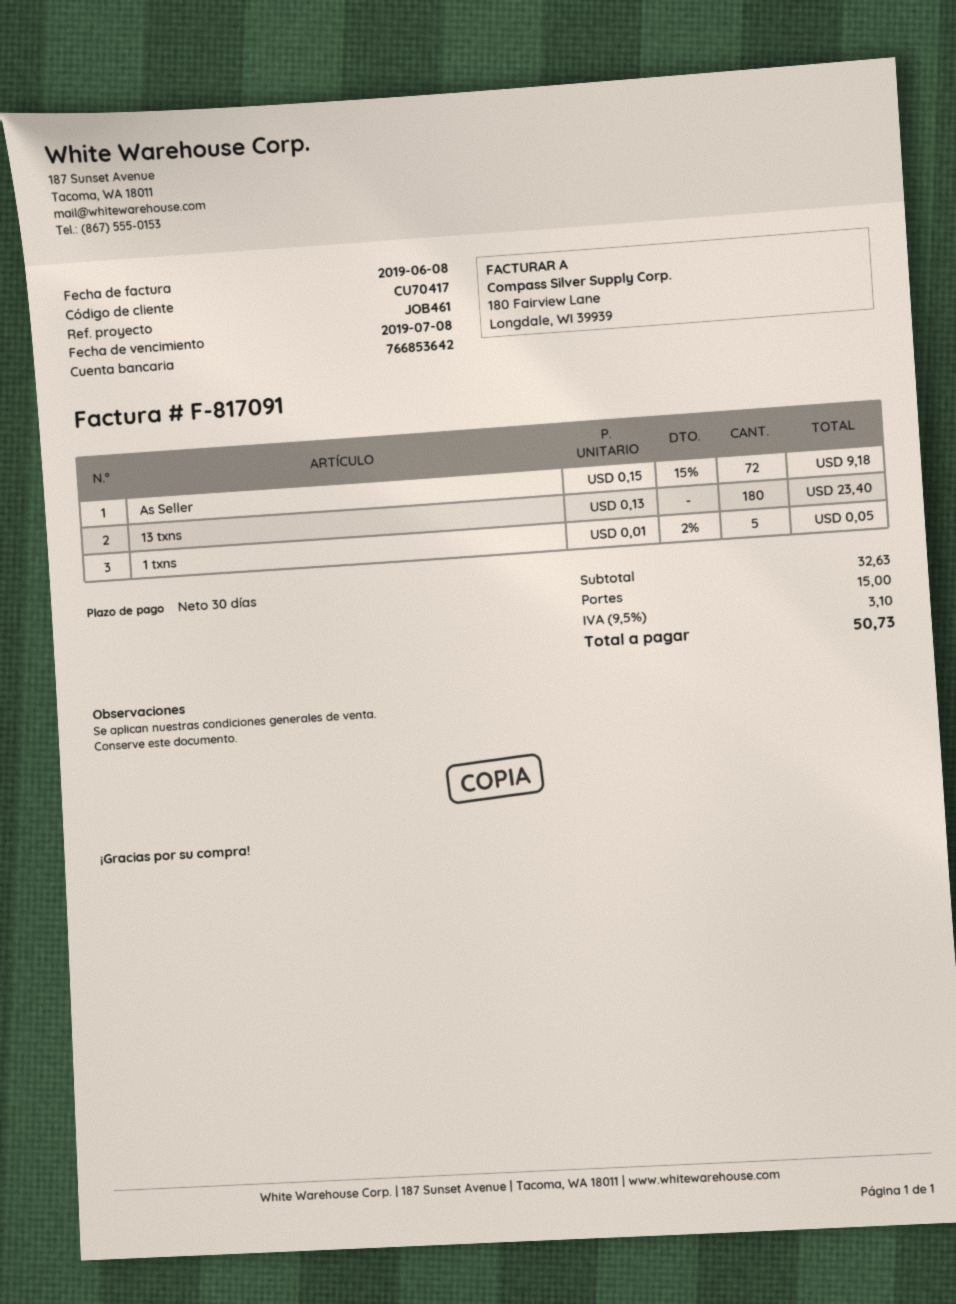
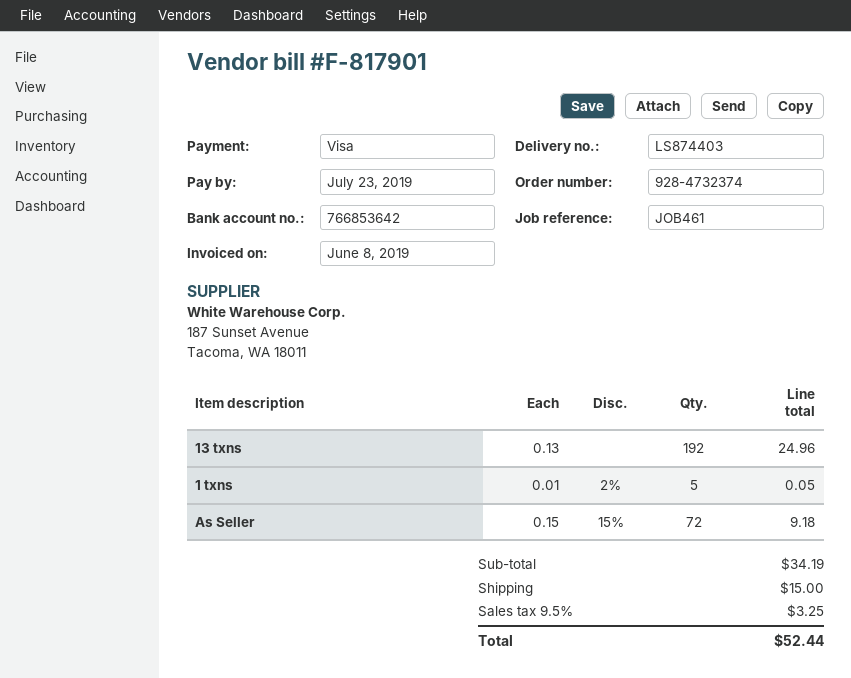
invoice number: F-817091 -> F-817901
due date: 2019-07-08 -> 2019-07-23
13 txns: 180 x 0.13 = 23.40 -> 192 x 0.13 = 24.96
subtotal: 32.63 -> 34.19
tax: 9.5% = 3.10 -> 9.5% = 3.25
total: 50.73 -> 52.44

